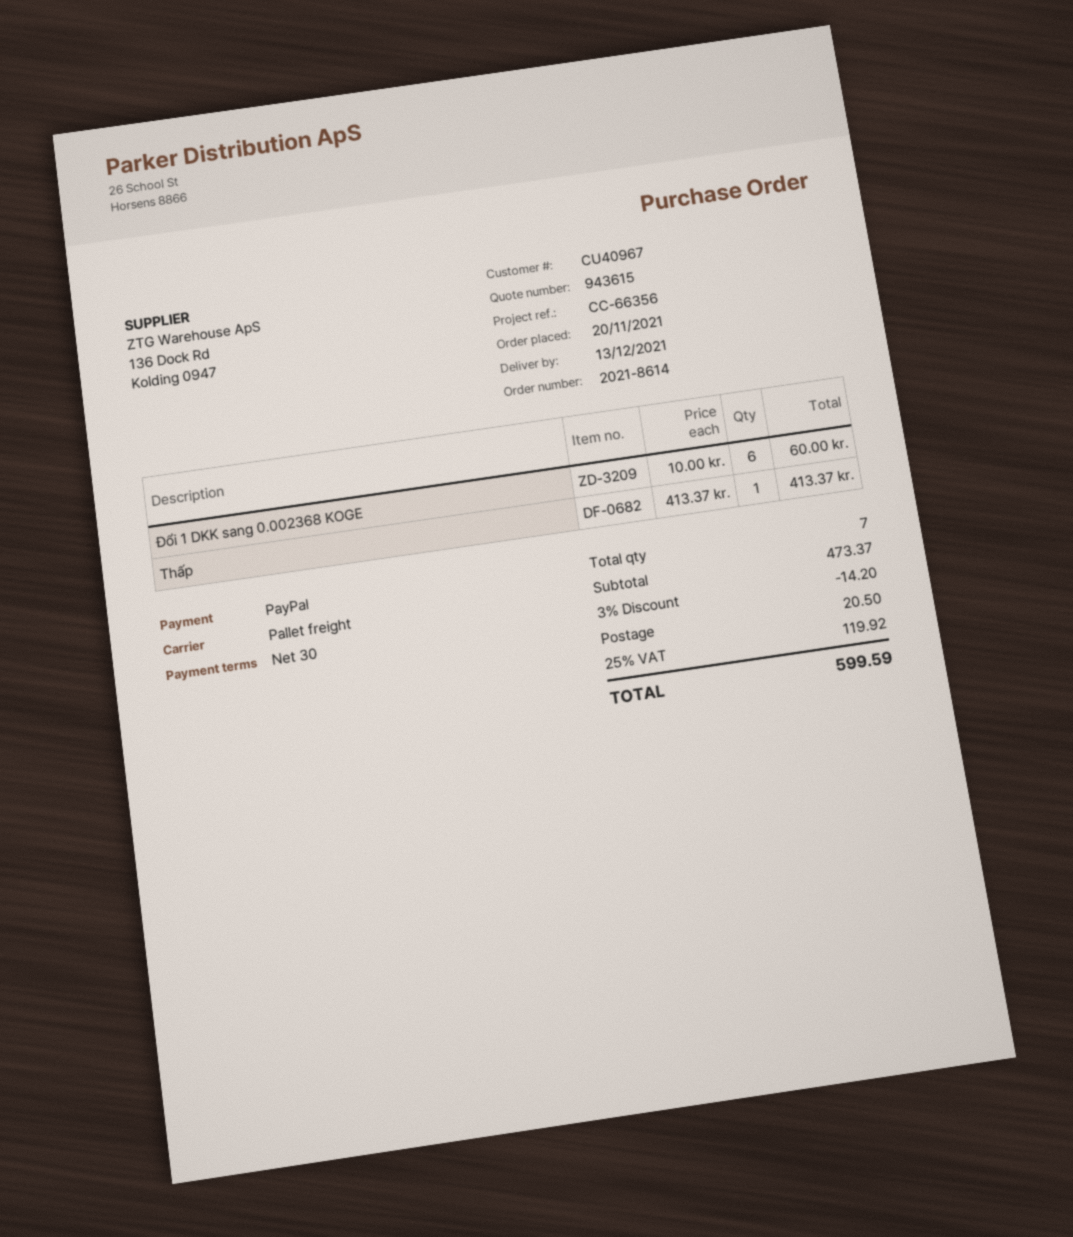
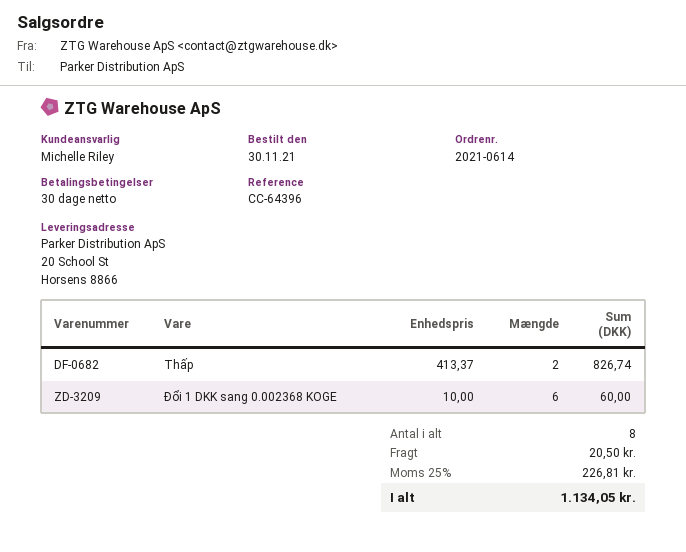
order number: 2021-8614 -> 2021-0614
order date: 2021-11-20 -> 2021-11-30
reference: CC-66356 -> CC-64396
Thấp: 1 x 413.37 = 413.37 -> 2 x 413.37 = 826.74
total quantity: 7 -> 8
discount: 3% = 14.20 -> none
tax: 25% = 119.92 -> 25% = 226.81
total: 599.59 -> 1134.05

